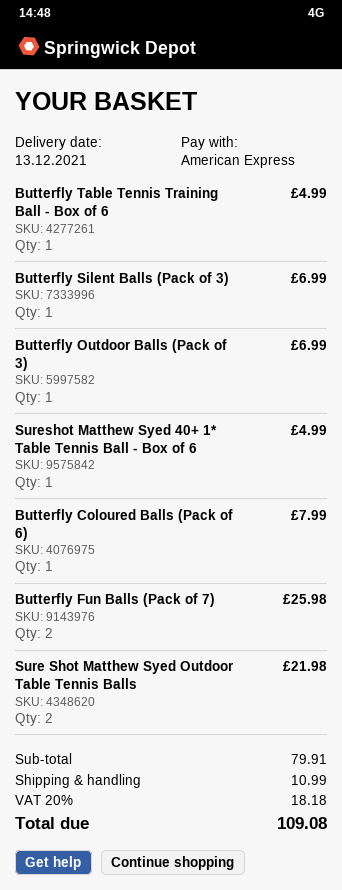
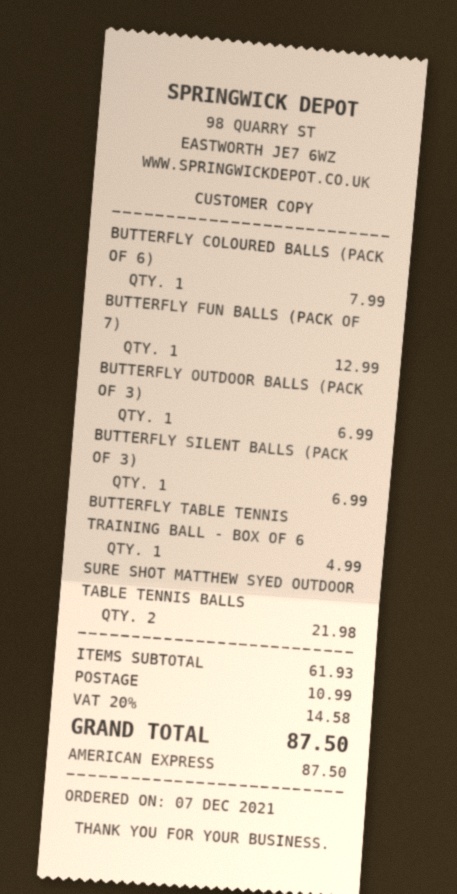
Sureshot Matthew Syed 40+ 1* Table Tennis Ball - Box of 6: 1 for 4.99 -> none
Butterfly Fun Balls (Pack of 7): 2 for 25.98 -> 1 for 12.99
subtotal: 79.91 -> 61.93
tax: 20% = 18.18 -> 20% = 14.58
total: 109.08 -> 87.50

